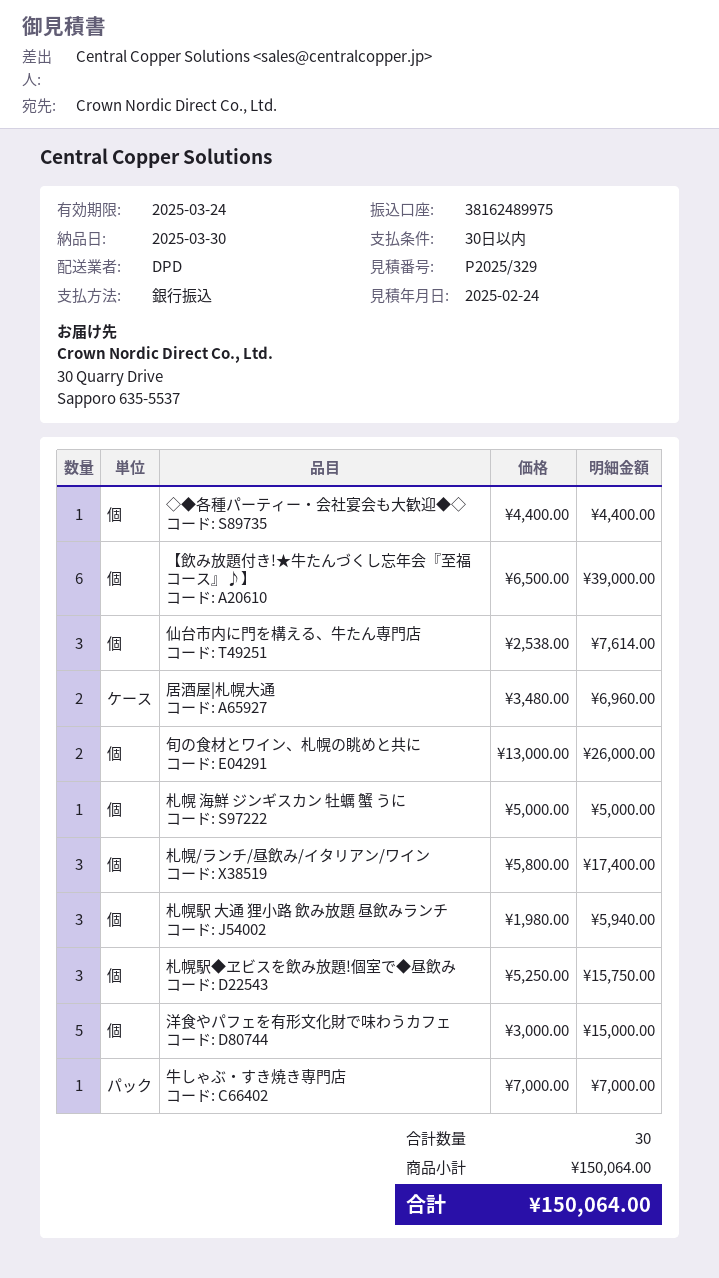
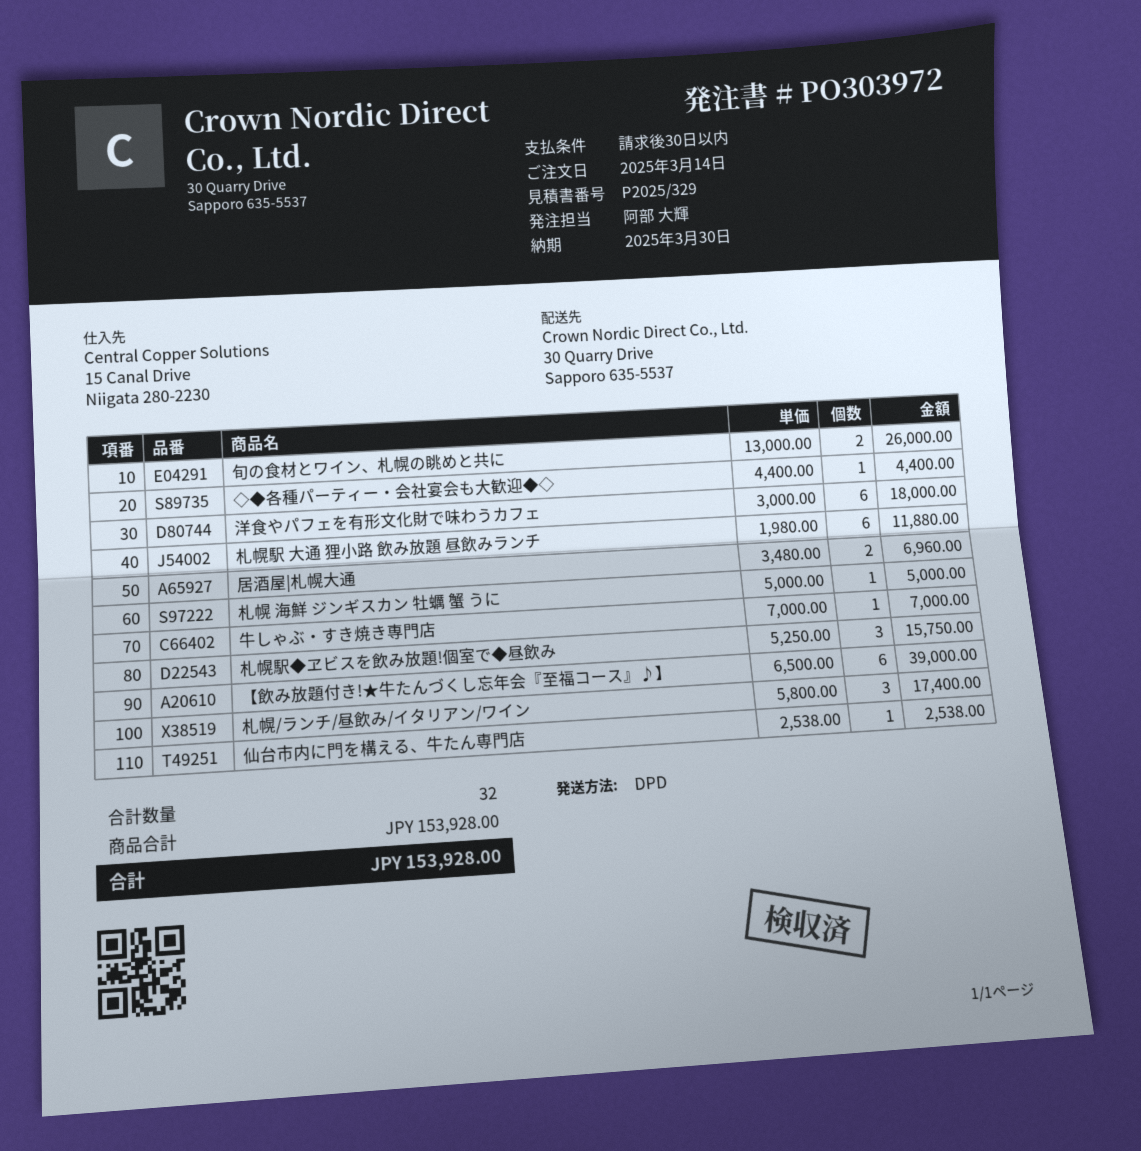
仙台市内に門を構える、牛たん専門店: 3 x 2538.00 = 7614.00 -> 1 x 2538.00 = 2538.00
札幌駅 大通 狸小路 飲み放題 昼飲みランチ: 3 x 1980.00 = 5940.00 -> 6 x 1980.00 = 11880.00
洋食やパフェを有形文化財で味わうカフェ: 5 x 3000.00 = 15000.00 -> 6 x 3000.00 = 18000.00
total quantity: 30 -> 32
subtotal: 150064.00 -> 153928.00
total: 150064.00 -> 153928.00

